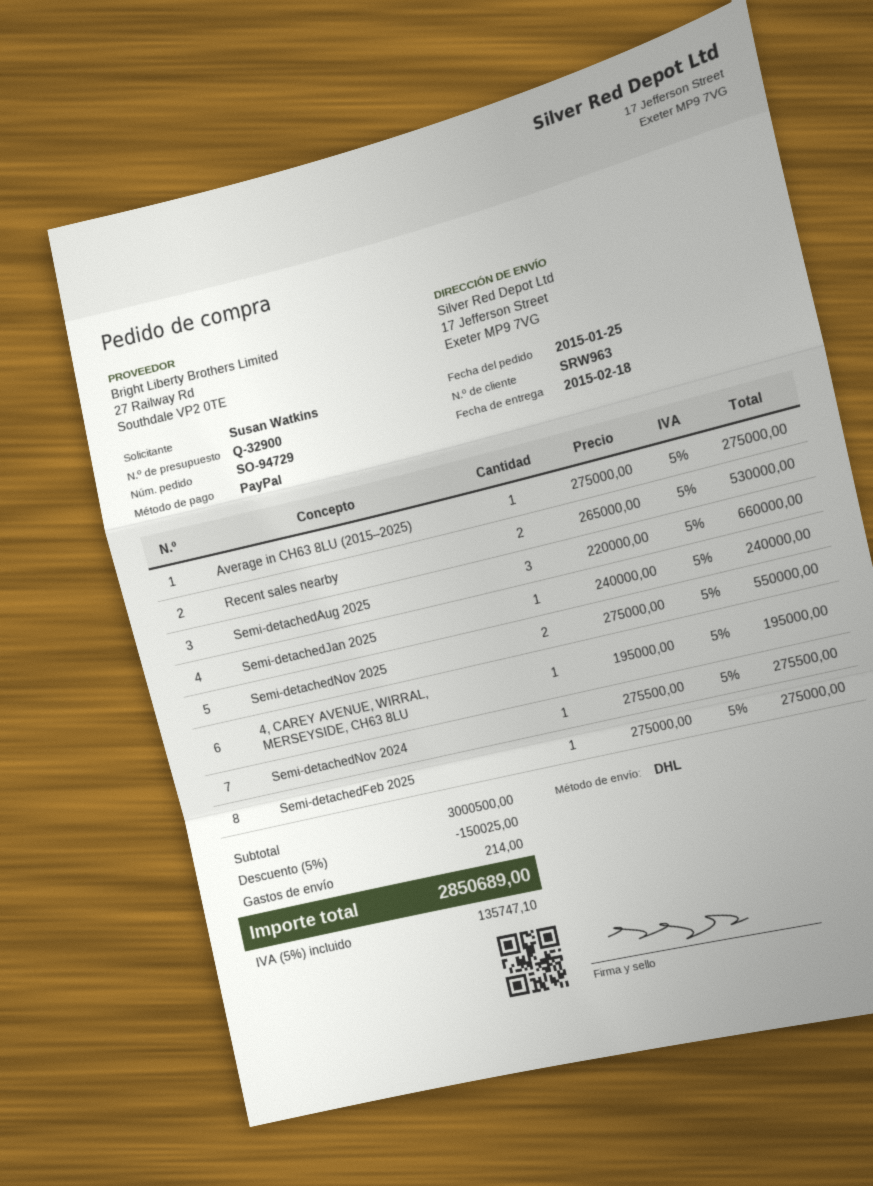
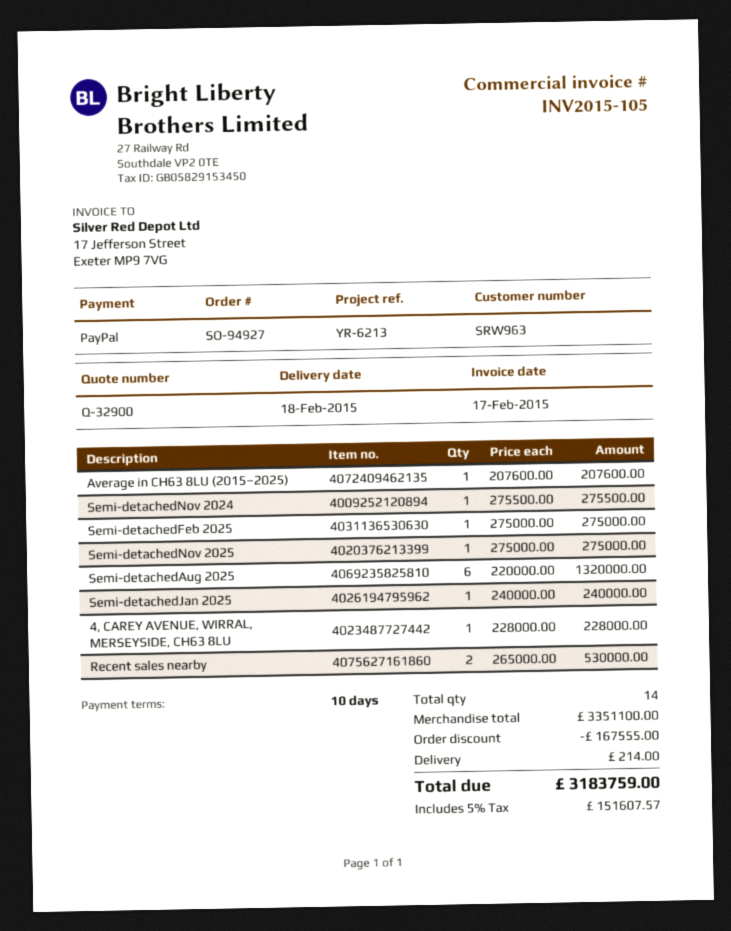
order number: SO-94729 -> SO-94927
Average in CH63 8LU (2015–2025): 1 x 275000.00 = 275000.00 -> 1 x 207600.00 = 207600.00
Semi-detachedAug 2025: 3 x 220000.00 = 660000.00 -> 6 x 220000.00 = 1320000.00
Semi-detachedNov 2025: 2 x 275000.00 = 550000.00 -> 1 x 275000.00 = 275000.00
4, CAREY AVENUE, WIRRAL, MERSEYSIDE, CH63 8LU: 1 x 195000.00 = 195000.00 -> 1 x 228000.00 = 228000.00
subtotal: 3000500.00 -> 3351100.00
discount: 150025.00 -> 167555.00
tax: 5% = 135747.10 -> 5% = 151607.57
total: 2850689.00 -> 3183759.00

